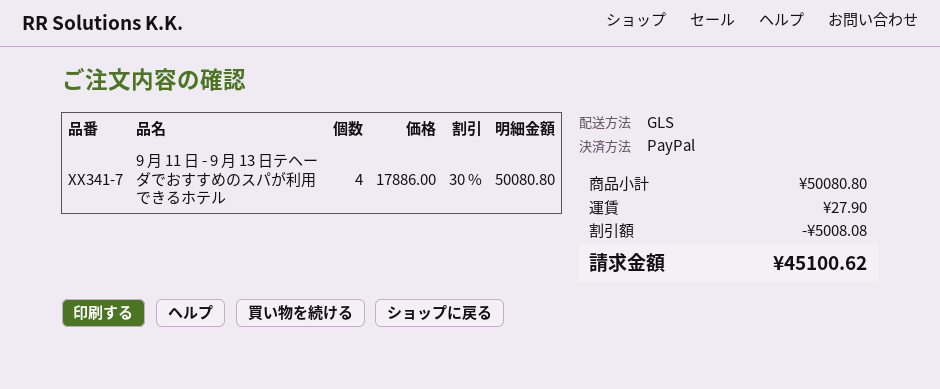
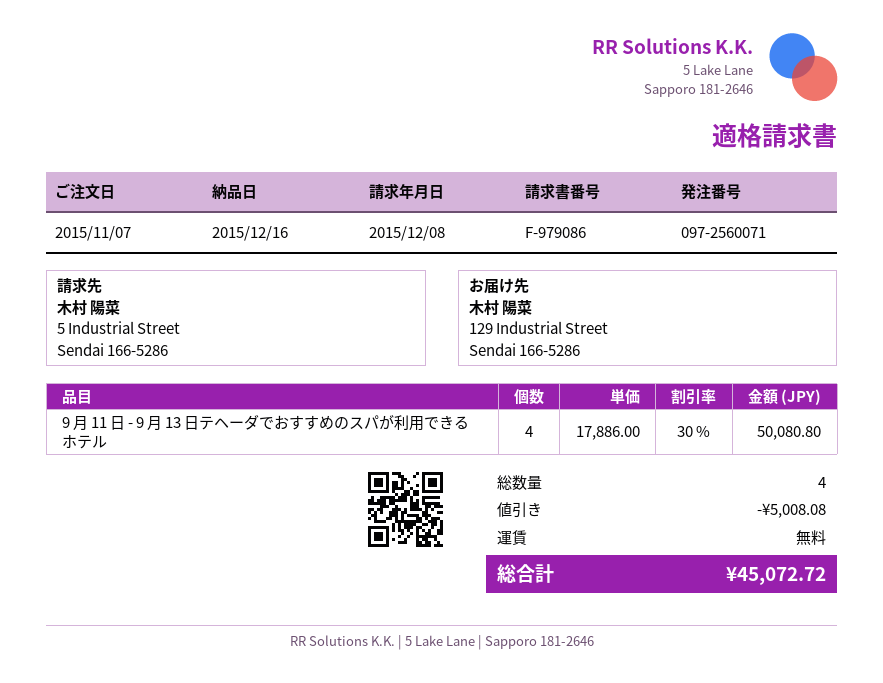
shipping: 27.90 -> 0.00
total: 45100.62 -> 45072.72

